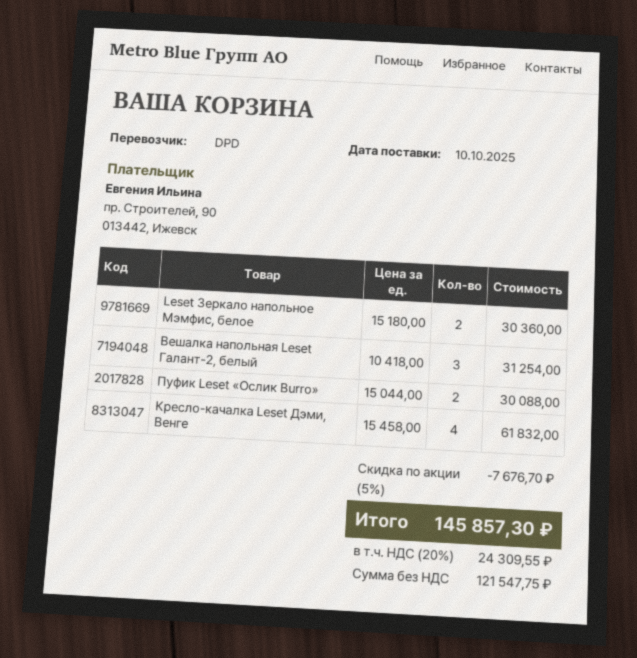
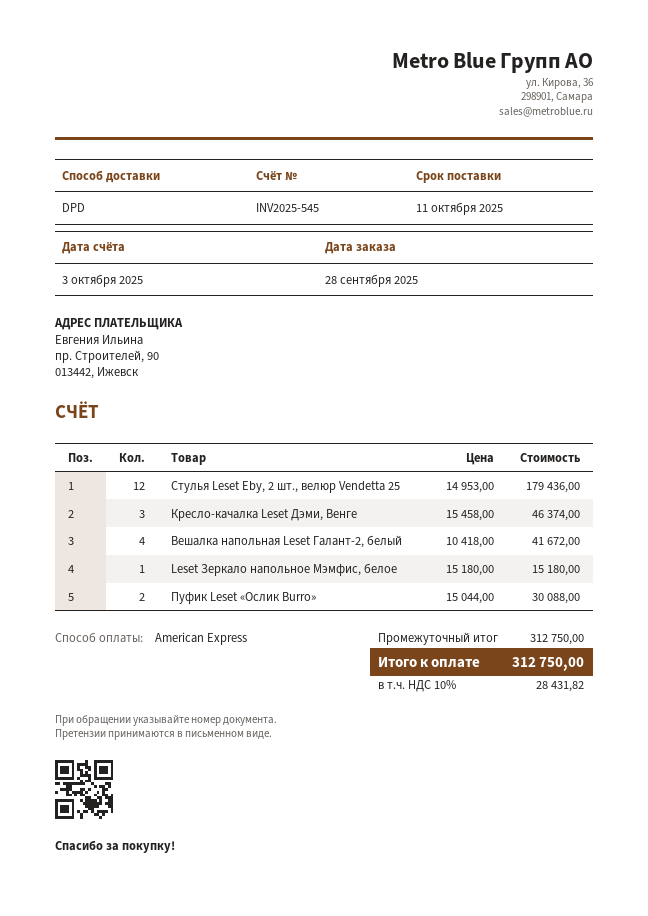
delivery date: 2025-10-10 -> 2025-10-11
Leset Зеркало напольное Мэмфис, белое: 2 x 15180.00 = 30360.00 -> 1 x 15180.00 = 15180.00
Вешалка напольная Leset Галант-2, белый: 3 x 10418.00 = 31254.00 -> 4 x 10418.00 = 41672.00
Кресло-качалка Leset Дэми, Венге: 4 x 15458.00 = 61832.00 -> 3 x 15458.00 = 46374.00
Стулья Leset Eby, 2 шт., велюр Vendetta 25: none -> 12 x 14953.00 = 179436.00
discount: 5% = 7676.70 -> none
tax: 20% = 24309.55 -> 10% = 28431.82
total: 145857.30 -> 312750.00

